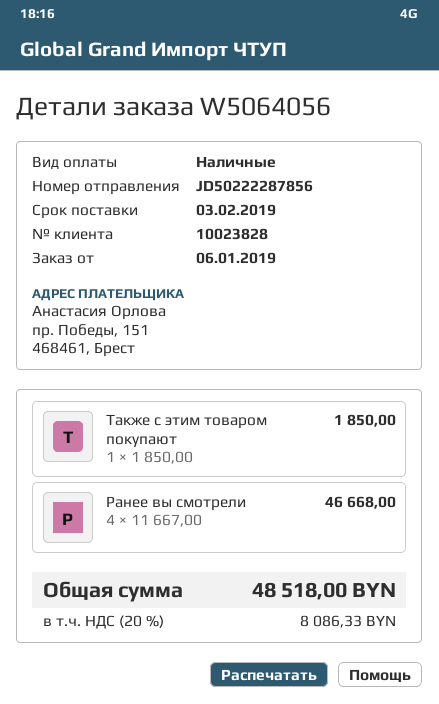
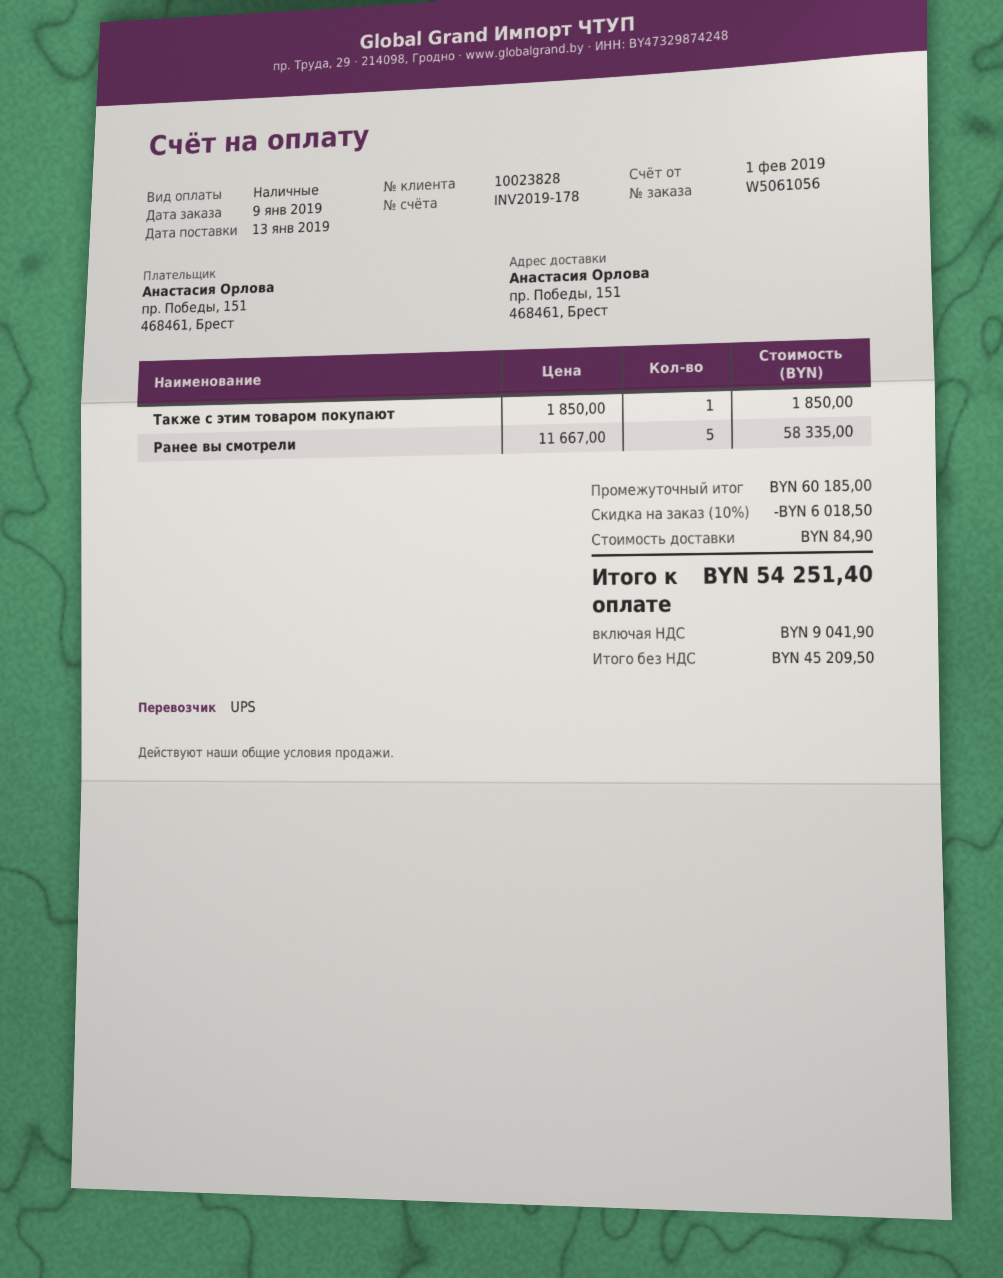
order number: W5064056 -> W5061056
order date: 2019-01-06 -> 2019-01-09
delivery date: 2019-02-03 -> 2019-01-13
Ранее вы смотрели: 4 x 11667.00 = 46668.00 -> 5 x 11667.00 = 58335.00
discount: none -> 10% = 6018.50
shipping: none -> 84.90
tax: 8086.33 -> 9041.90
total: 48518.00 -> 54251.40

